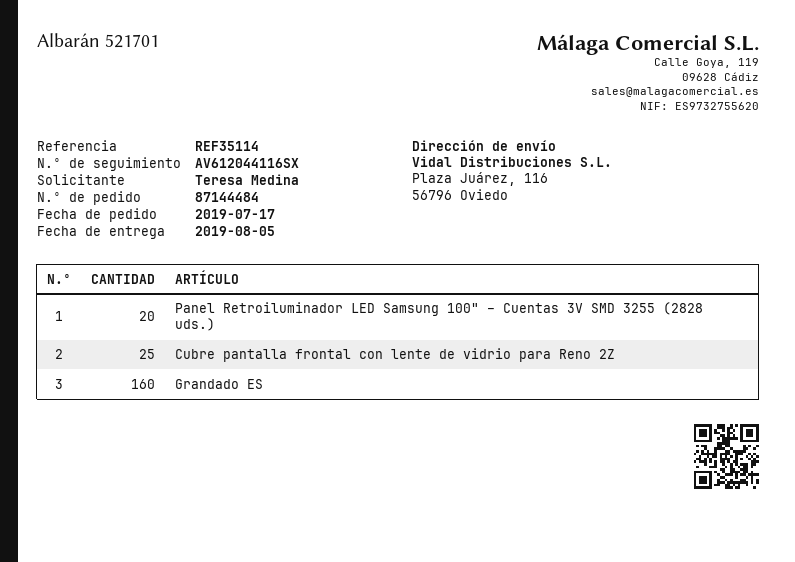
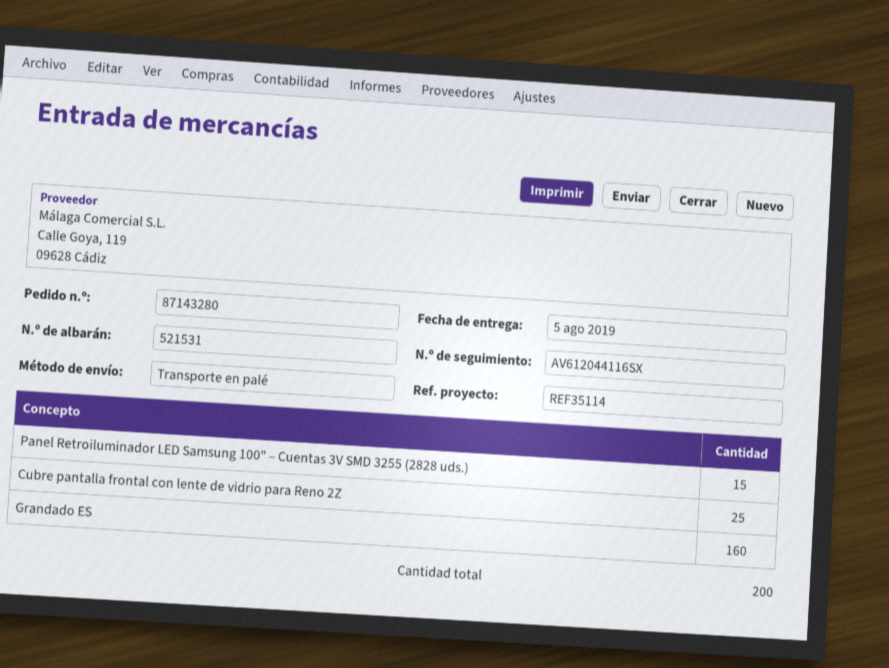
order number: 87144484 -> 87143280
delivery note number: 521701 -> 521531
Panel Retroiluminador LED Samsung 100" – Cuentas 3V SMD 3255 (2828 uds.): 20 -> 15

